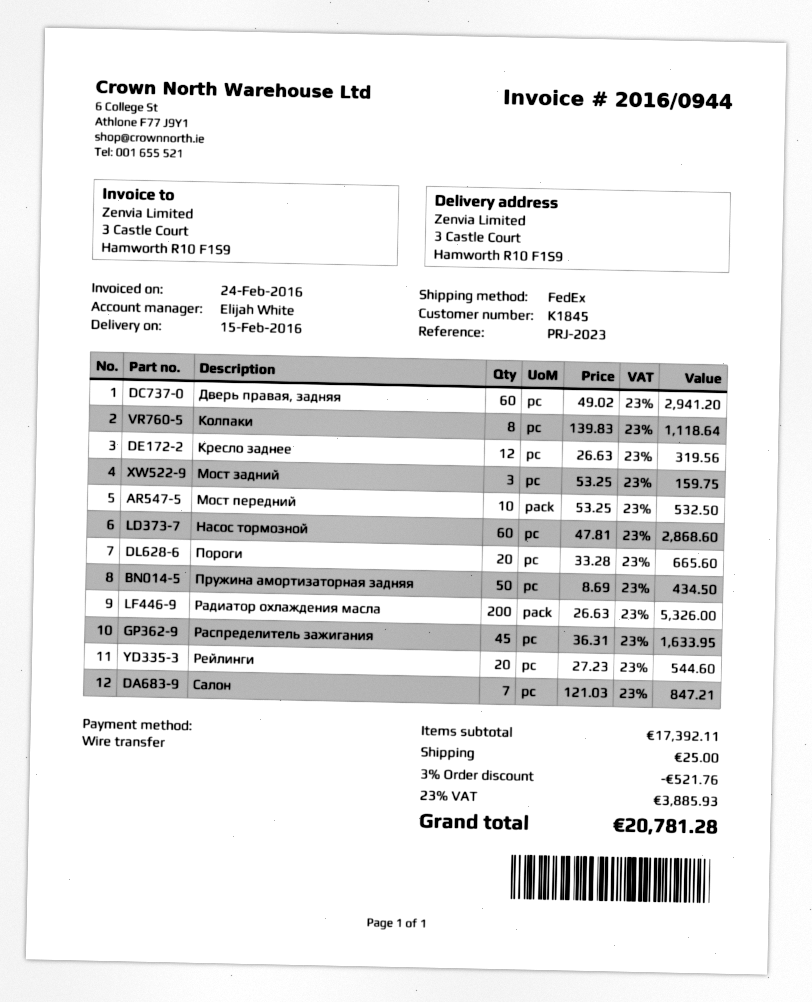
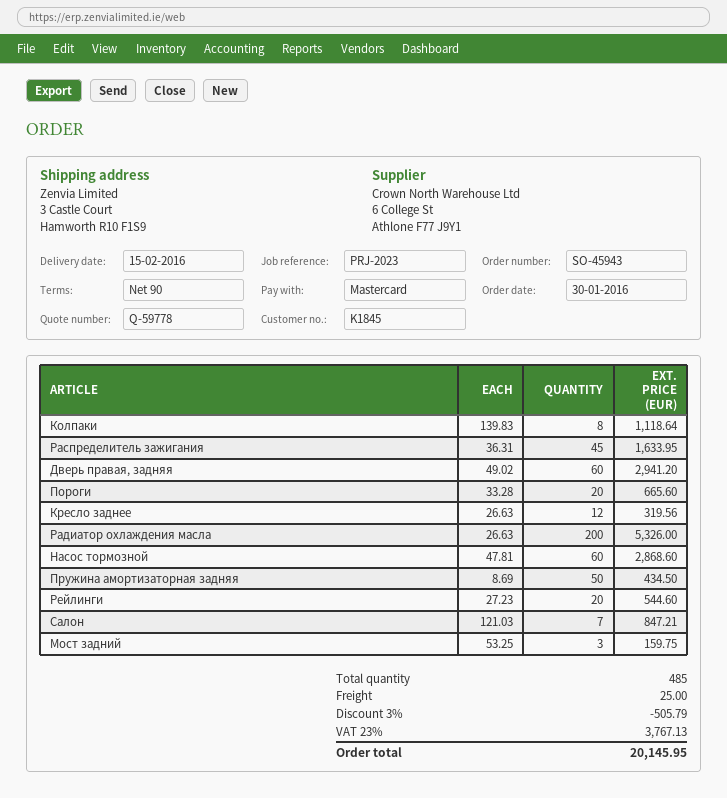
payment method: bank transfer -> Mastercard
Мост передний: 10 x 53.25 = 532.50 -> none
discount: 3% = 521.76 -> 3% = 505.79
tax: 23% = 3885.93 -> 23% = 3767.13
total: 20781.28 -> 20145.95

